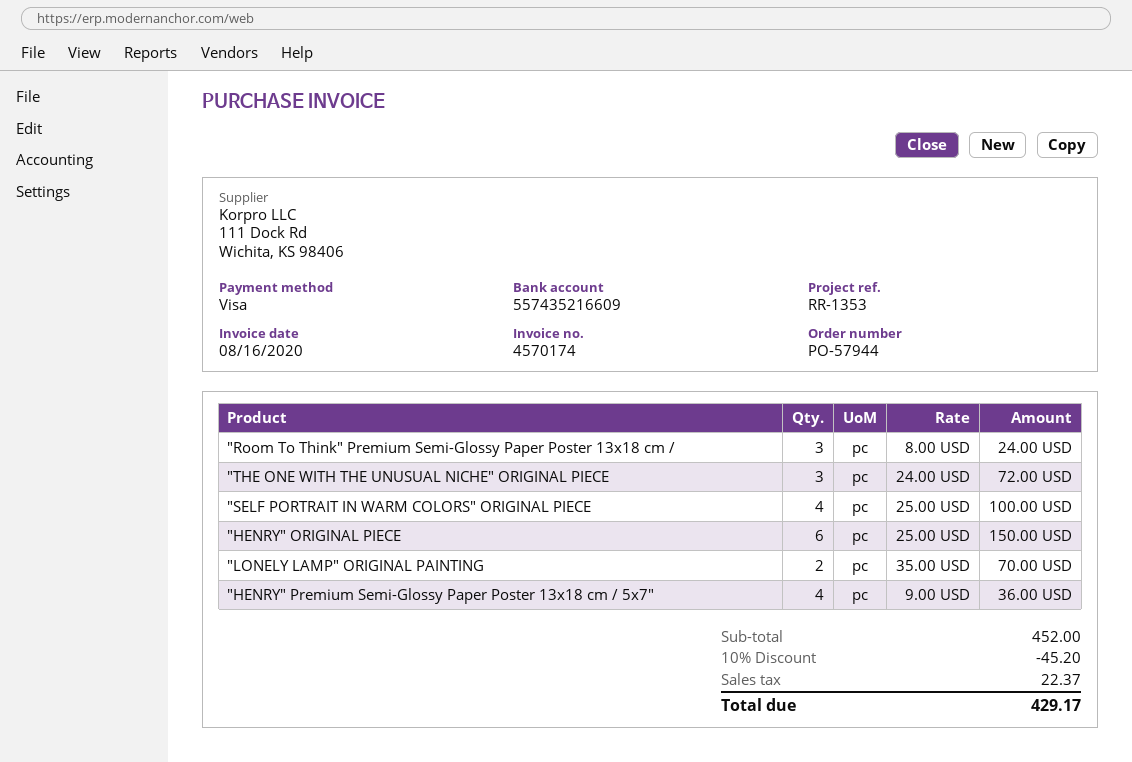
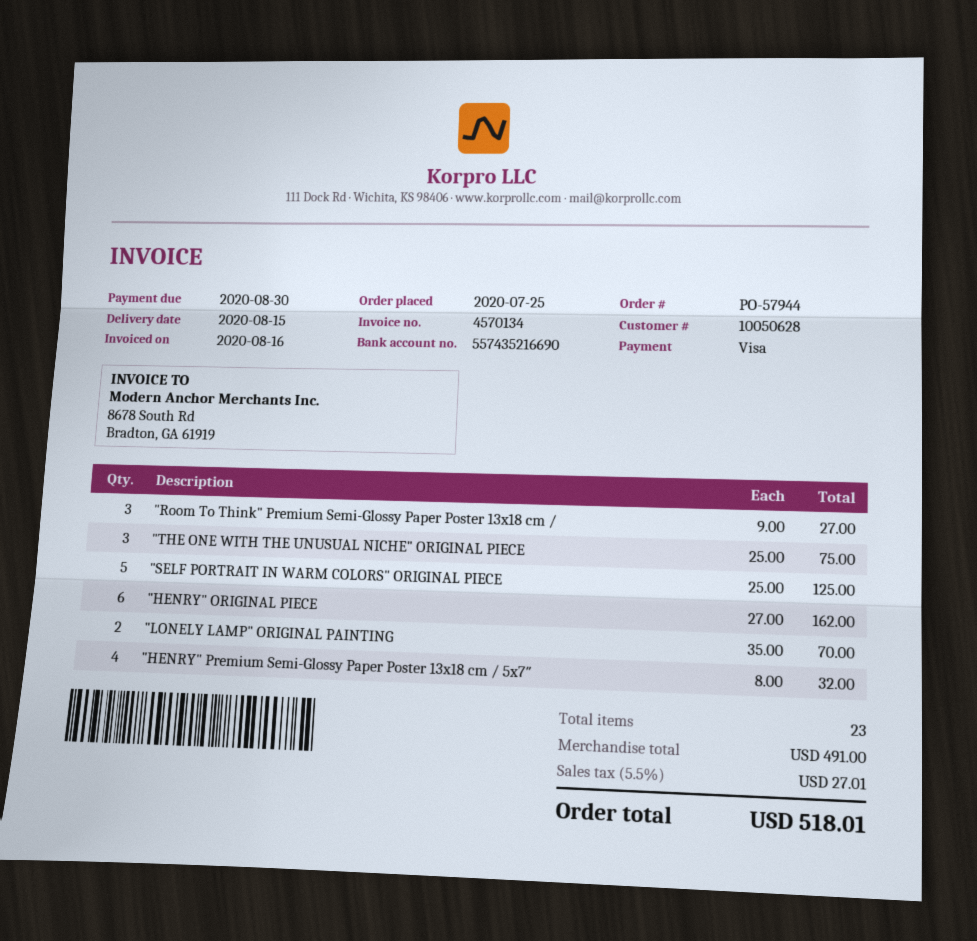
invoice number: 4570174 -> 4570134
bank account: 557435216609 -> 557435216690
"Room To Think" Premium Semi-Glossy Paper Poster 13x18 cm /: 3 x 8.00 = 24.00 -> 3 x 9.00 = 27.00
"THE ONE WITH THE UNUSUAL NICHE" ORIGINAL PIECE: 3 x 24.00 = 72.00 -> 3 x 25.00 = 75.00
"SELF PORTRAIT IN WARM COLORS" ORIGINAL PIECE: 4 x 25.00 = 100.00 -> 5 x 25.00 = 125.00
"HENRY" ORIGINAL PIECE: 6 x 25.00 = 150.00 -> 6 x 27.00 = 162.00
"HENRY" Premium Semi-Glossy Paper Poster 13x18 cm / 5x7″: 4 x 9.00 = 36.00 -> 4 x 8.00 = 32.00
subtotal: 452.00 -> 491.00
discount: 10% = 45.20 -> none
tax: 22.37 -> 27.01
total: 429.17 -> 518.01

